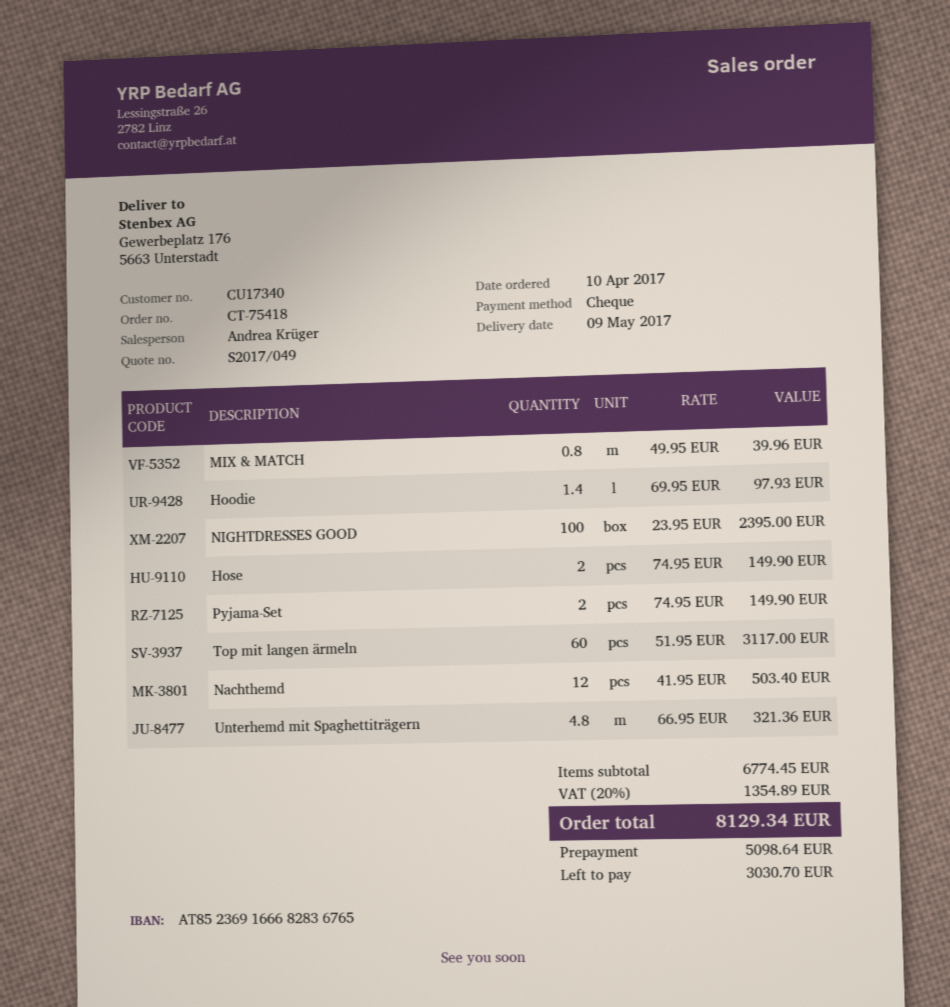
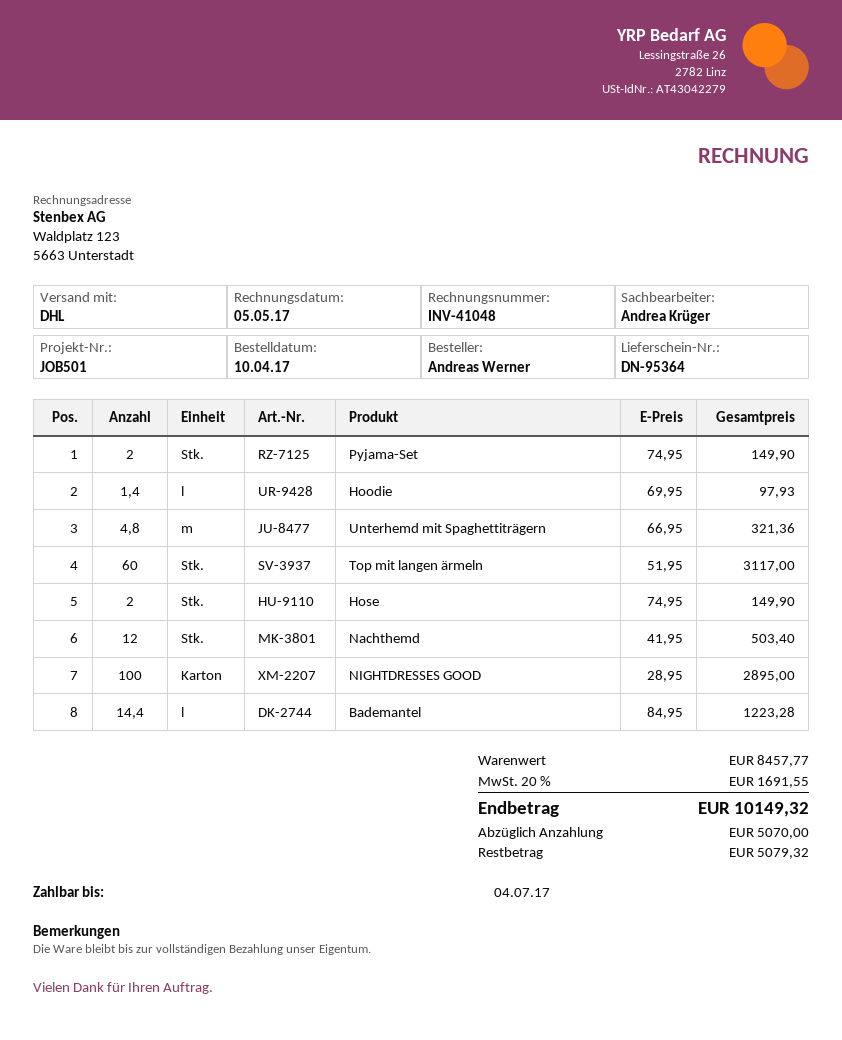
MIX & MATCH: 0.8 x 49.95 = 39.96 -> none
NIGHTDRESSES GOOD: 100 x 23.95 = 2395.00 -> 100 x 28.95 = 2895.00
Bademantel: none -> 14.4 x 84.95 = 1223.28
subtotal: 6774.45 -> 8457.77
tax: 20% = 1354.89 -> 20% = 1691.55
total: 8129.34 -> 10149.32
deposit: 5098.64 -> 5070.00
balance: 3030.70 -> 5079.32

